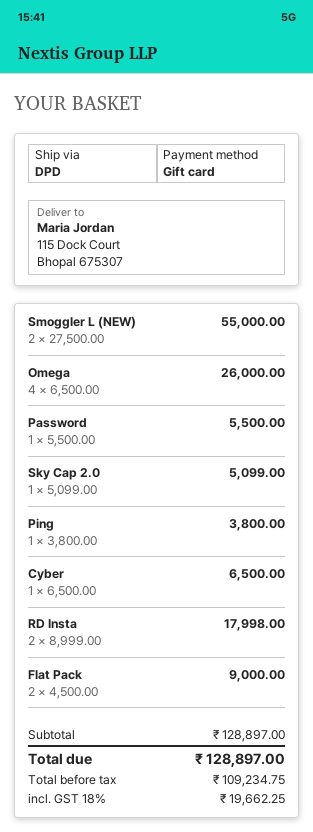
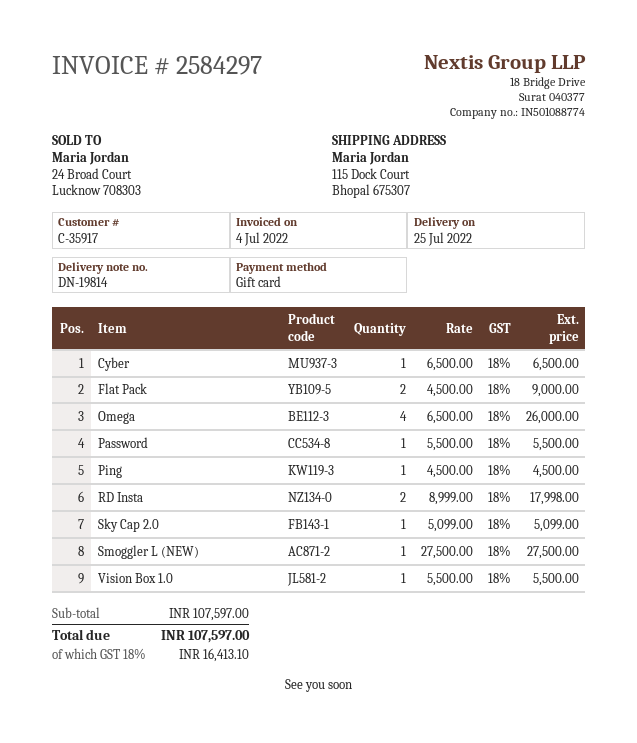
Smoggler L (NEW): 2 x 27500.00 = 55000.00 -> 1 x 27500.00 = 27500.00
Ping: 1 x 3800.00 = 3800.00 -> 1 x 4500.00 = 4500.00
Vision Box 1.0: none -> 1 x 5500.00 = 5500.00
subtotal: 128897.00 -> 107597.00
tax: 18% = 19662.25 -> 18% = 16413.10
total: 128897.00 -> 107597.00

